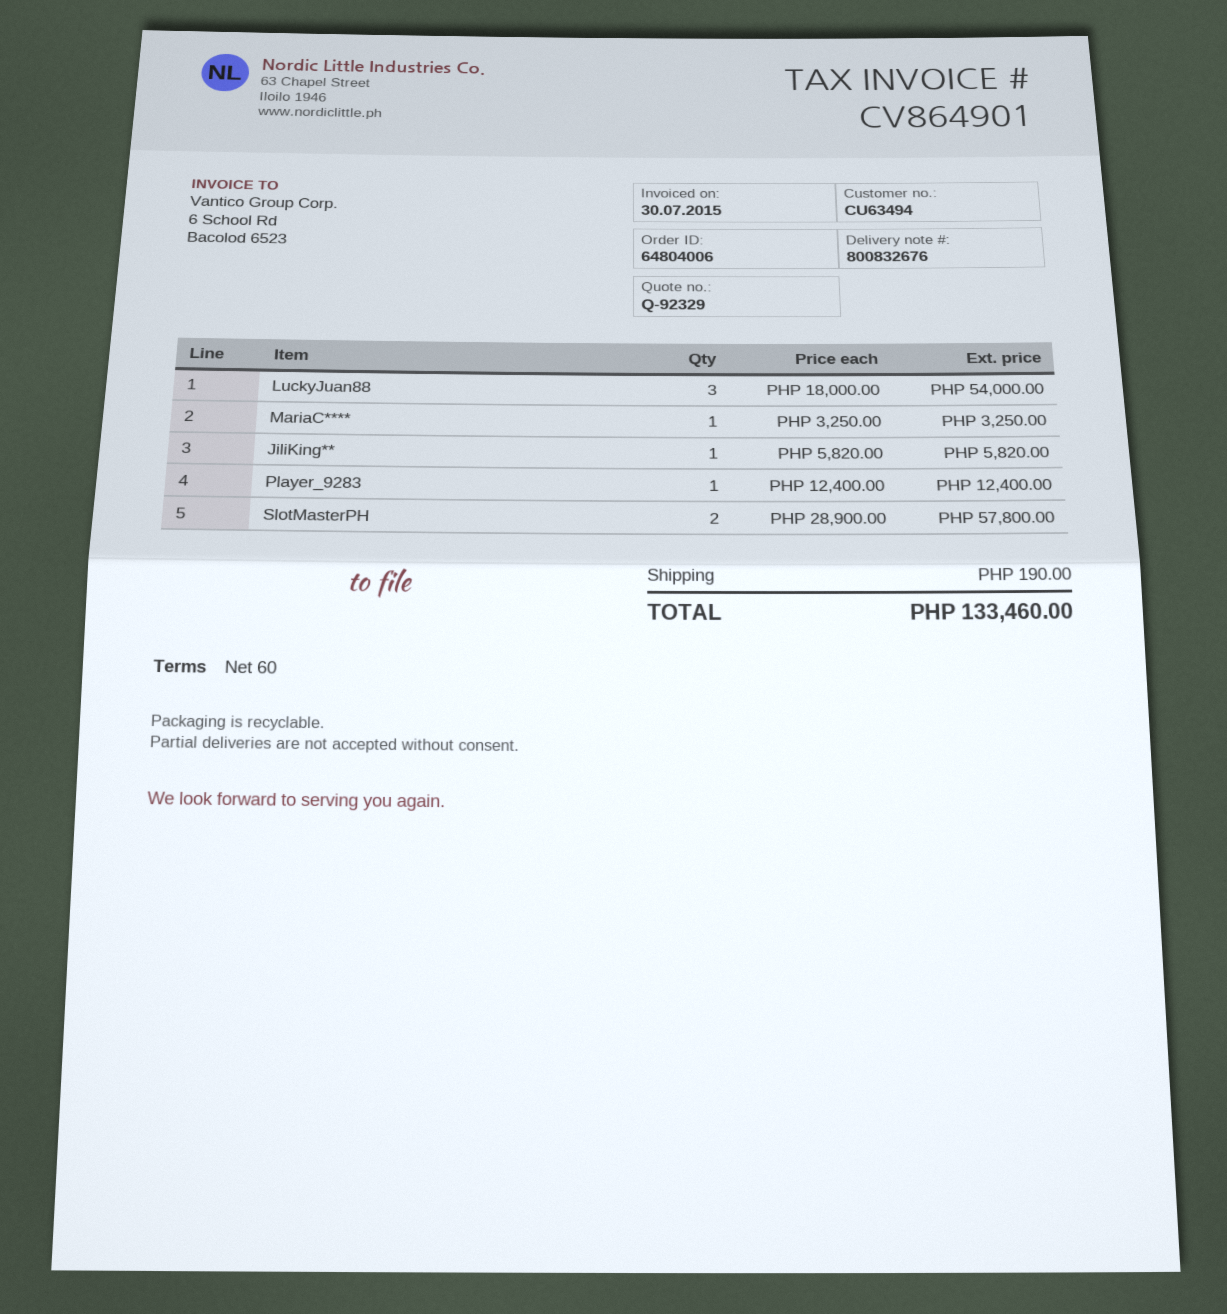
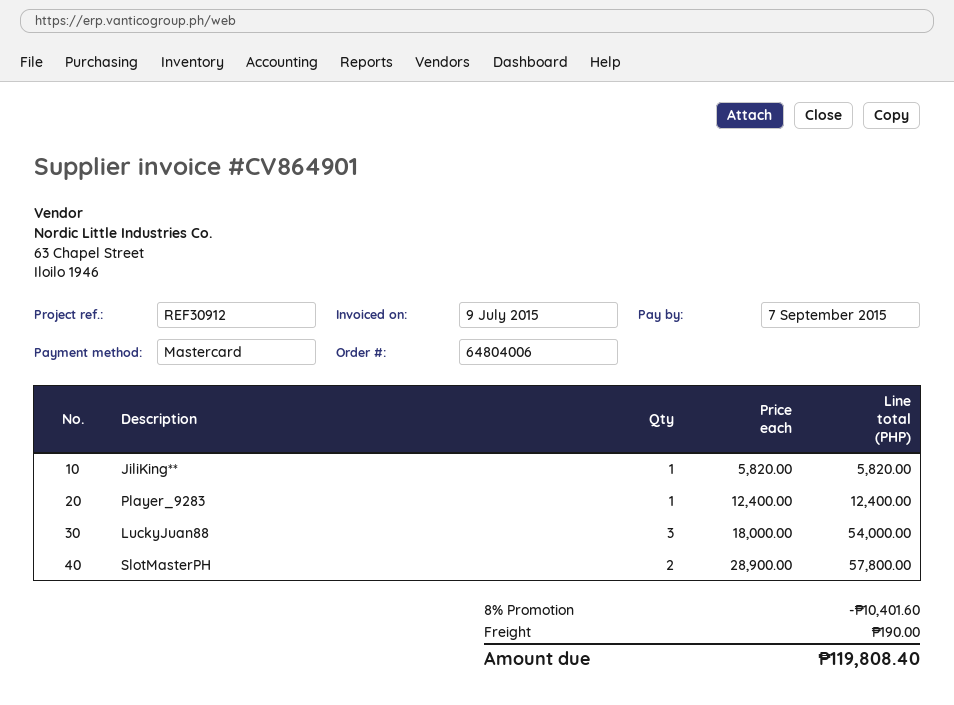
invoice date: 2015-07-30 -> 2015-07-09
MariaC****: 1 x 3250.00 = 3250.00 -> none
discount: none -> 8% = 10401.60
total: 133460.00 -> 119808.40

